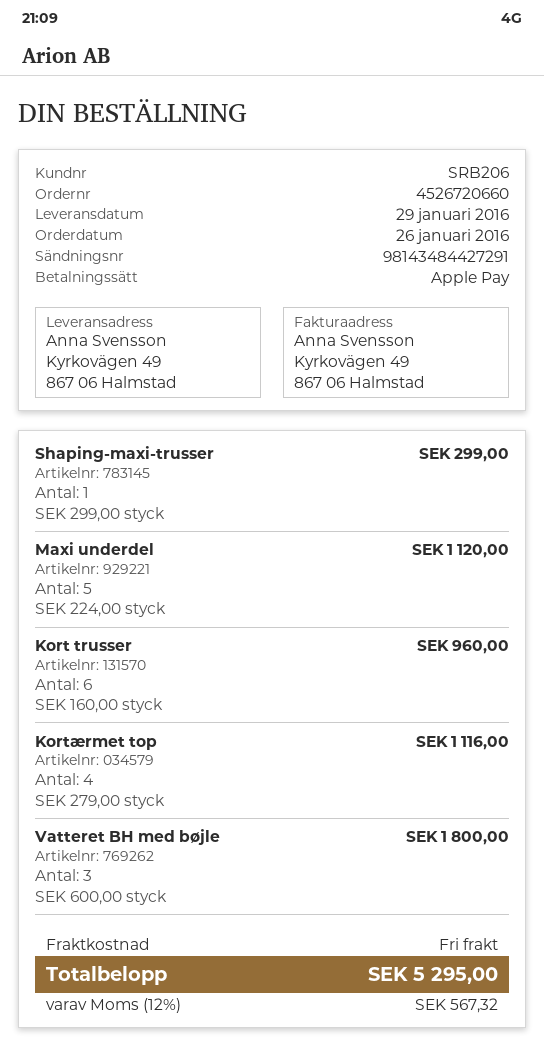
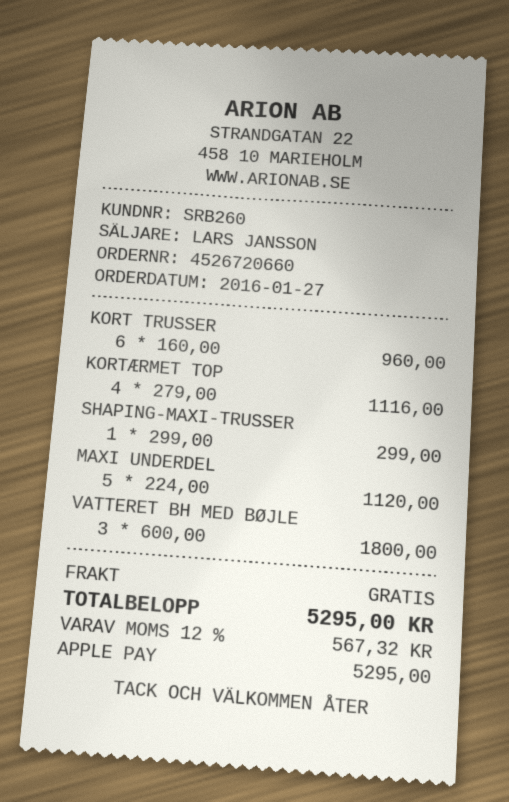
order date: 2016-01-26 -> 2016-01-27
customer number: SRB206 -> SRB260

